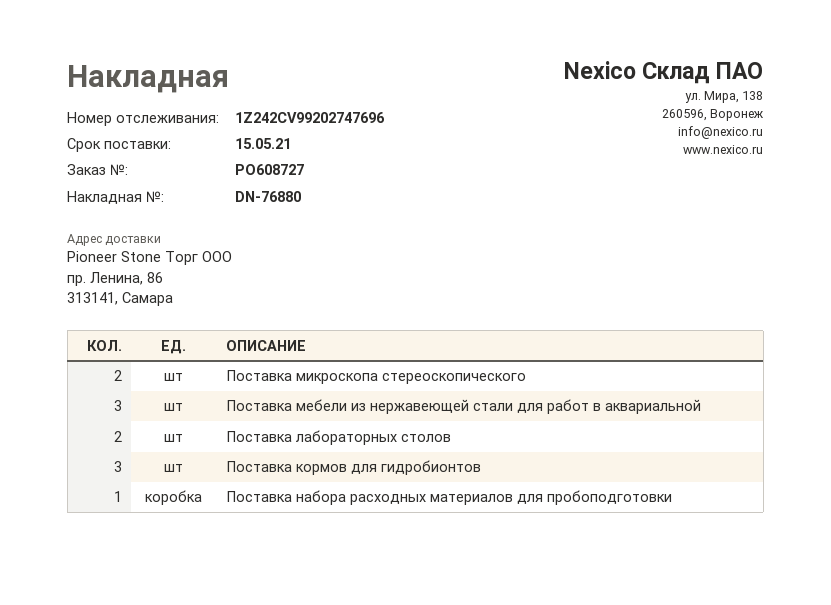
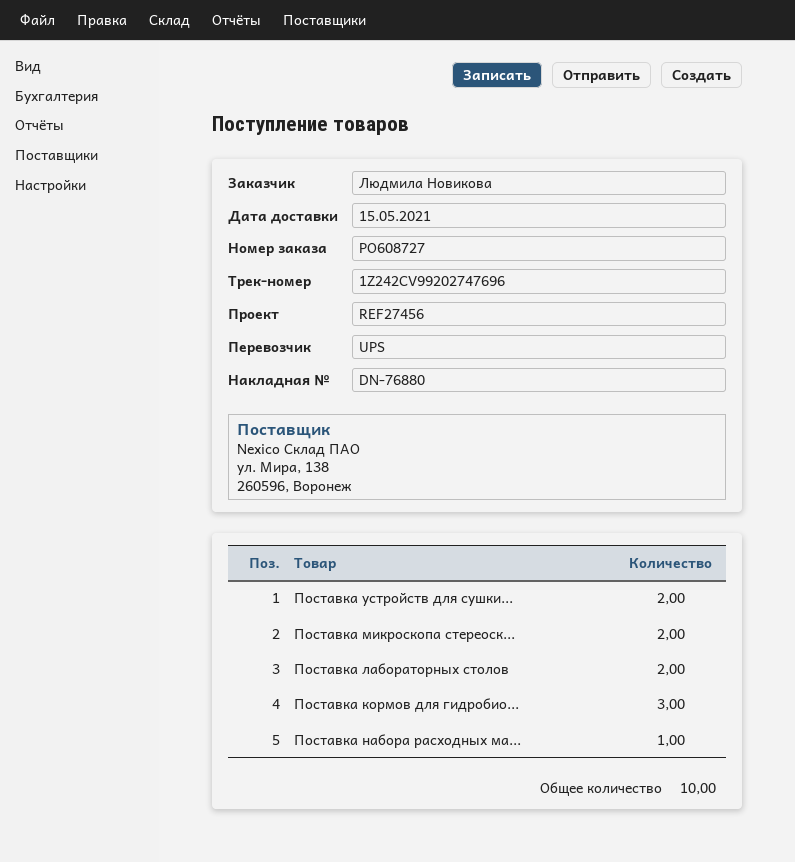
Поставка мебели из нержавеющей стали для работ в аквариальной: 3 -> none
Поставка устройств для сушки...: none -> 2

